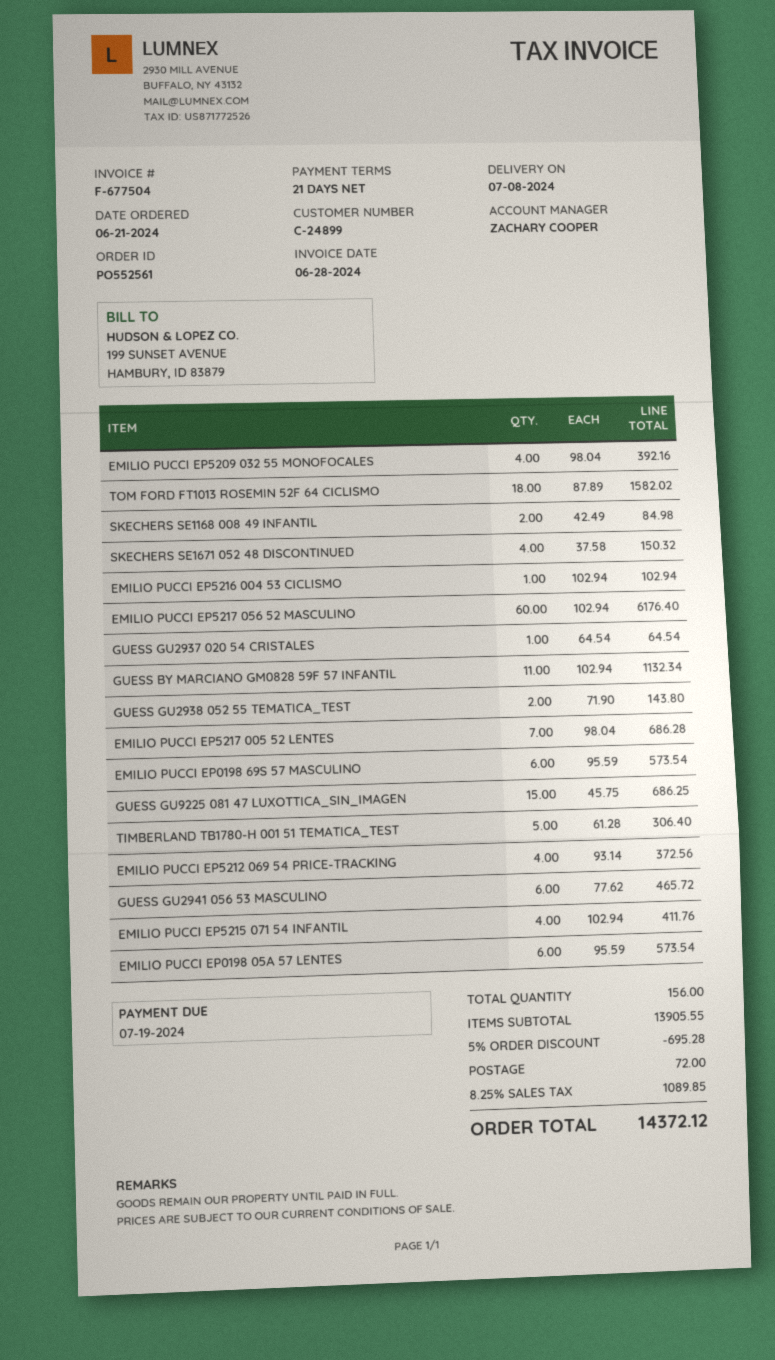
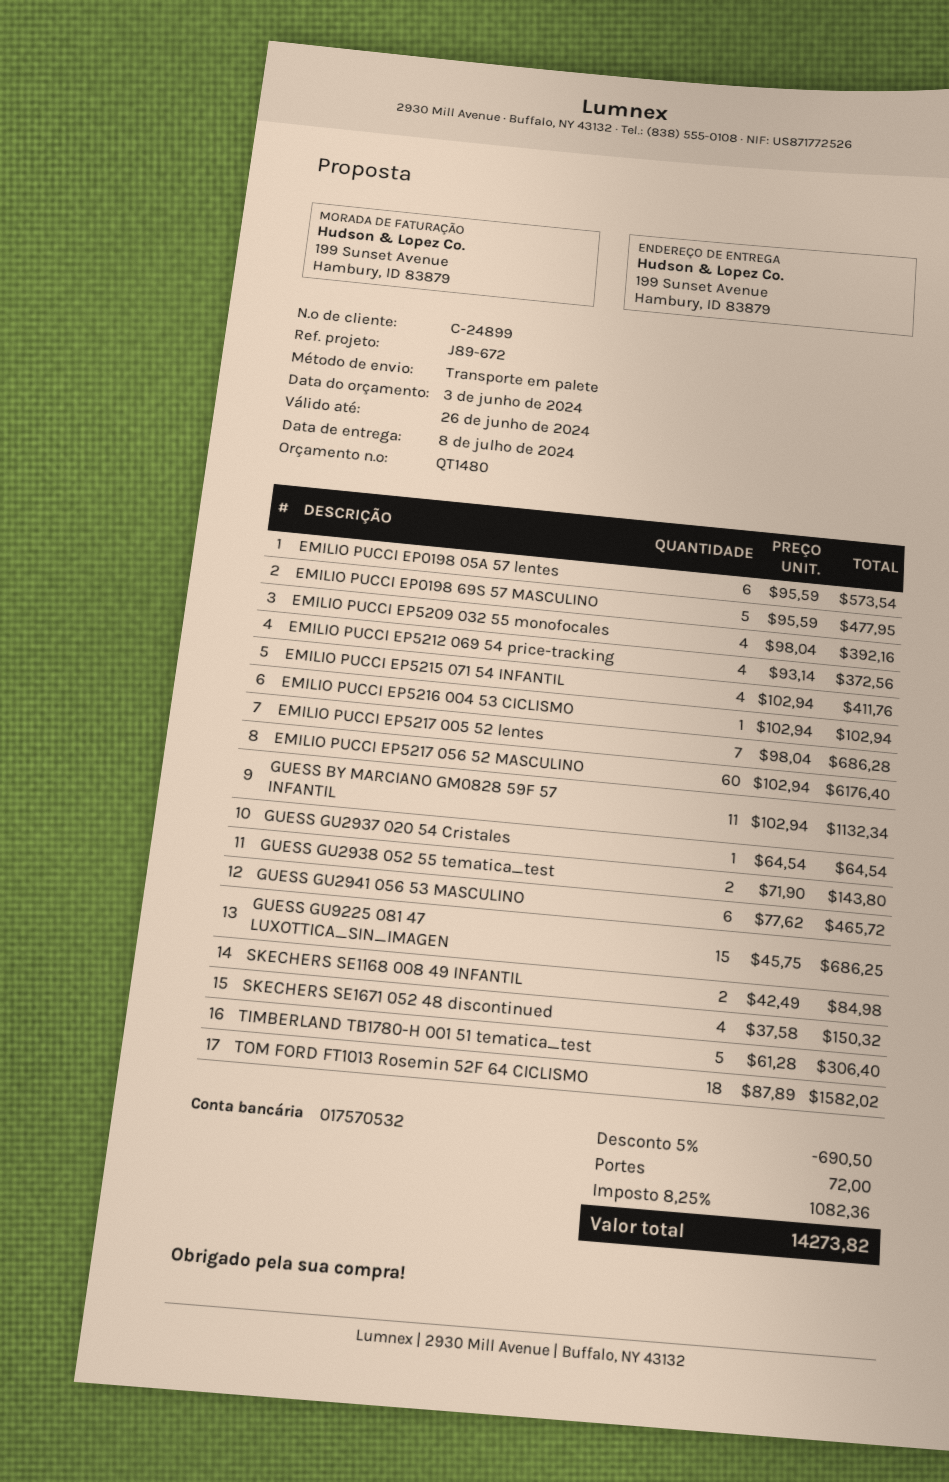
EMILIO PUCCI EP0198 69S 57 MASCULINO: 6 x 95.59 = 573.54 -> 5 x 95.59 = 477.95
discount: 5% = 695.28 -> 5% = 690.50
tax: 8.25% = 1089.85 -> 8.25% = 1082.36
total: 14372.12 -> 14273.82

